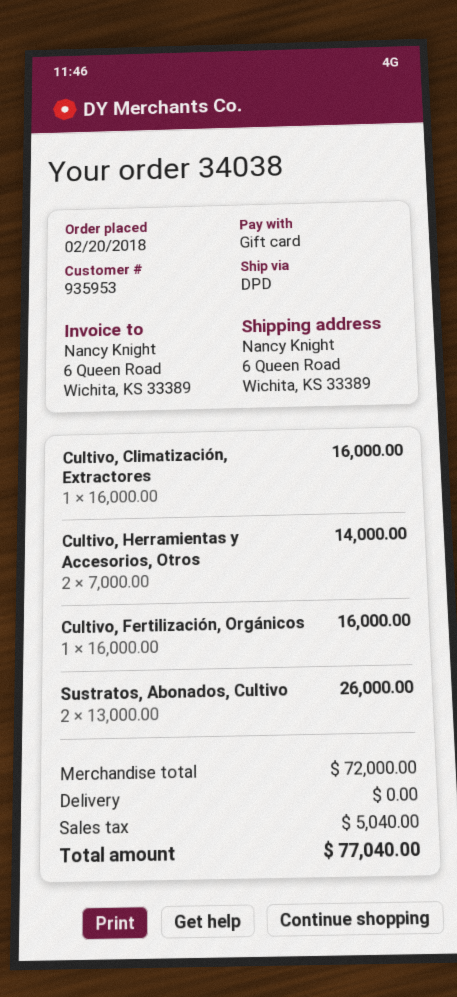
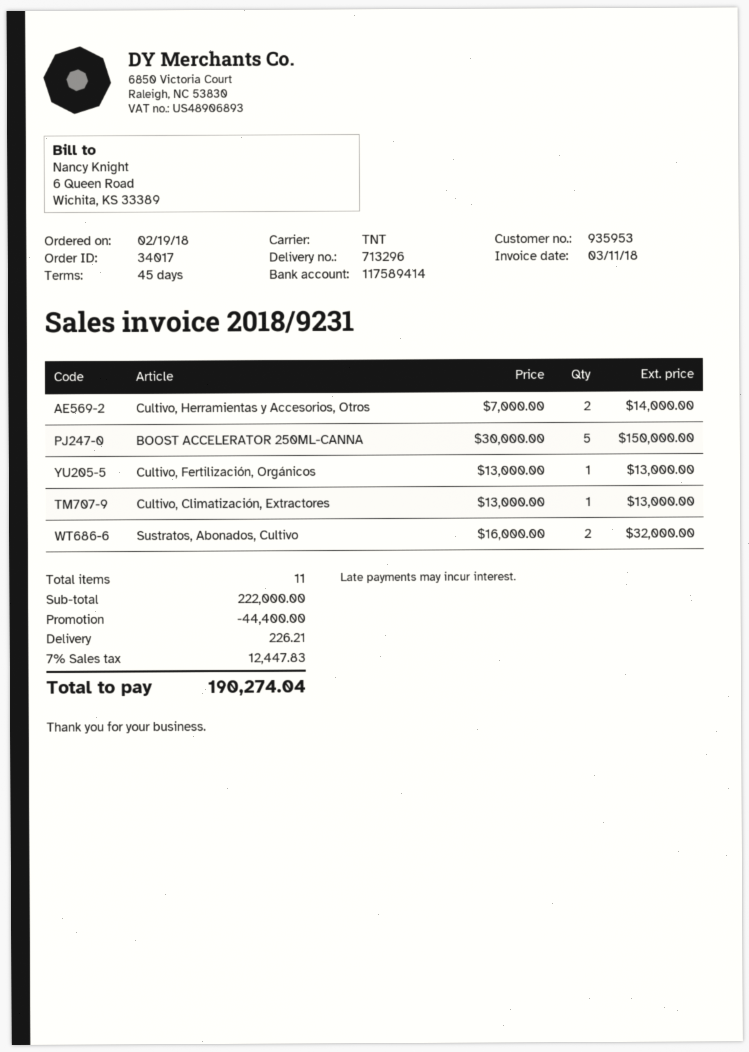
order number: 34038 -> 34017
order date: 2018-02-20 -> 2018-02-19
shipping method: DPD -> TNT
Cultivo, Climatización, Extractores: 1 x 16000.00 = 16000.00 -> 1 x 13000.00 = 13000.00
Cultivo, Fertilización, Orgánicos: 1 x 16000.00 = 16000.00 -> 1 x 13000.00 = 13000.00
Sustratos, Abonados, Cultivo: 2 x 13000.00 = 26000.00 -> 2 x 16000.00 = 32000.00
BOOST ACCELERATOR 250ML-CANNA: none -> 5 x 30000.00 = 150000.00
subtotal: 72000.00 -> 222000.00
discount: none -> 44400.00
shipping: 0.00 -> 226.21
tax: 5040.00 -> 12447.83
total: 77040.00 -> 190274.04

